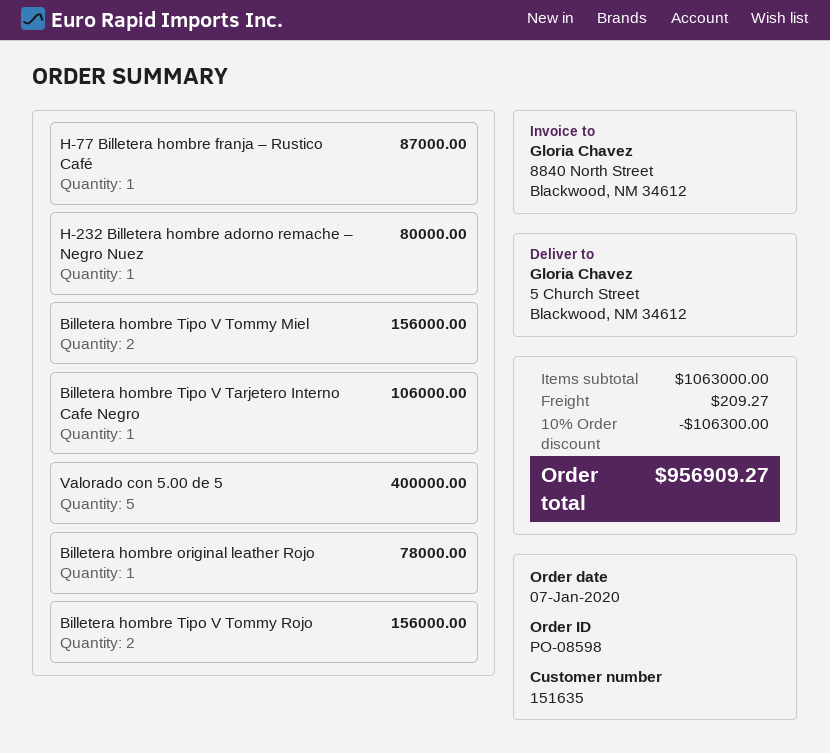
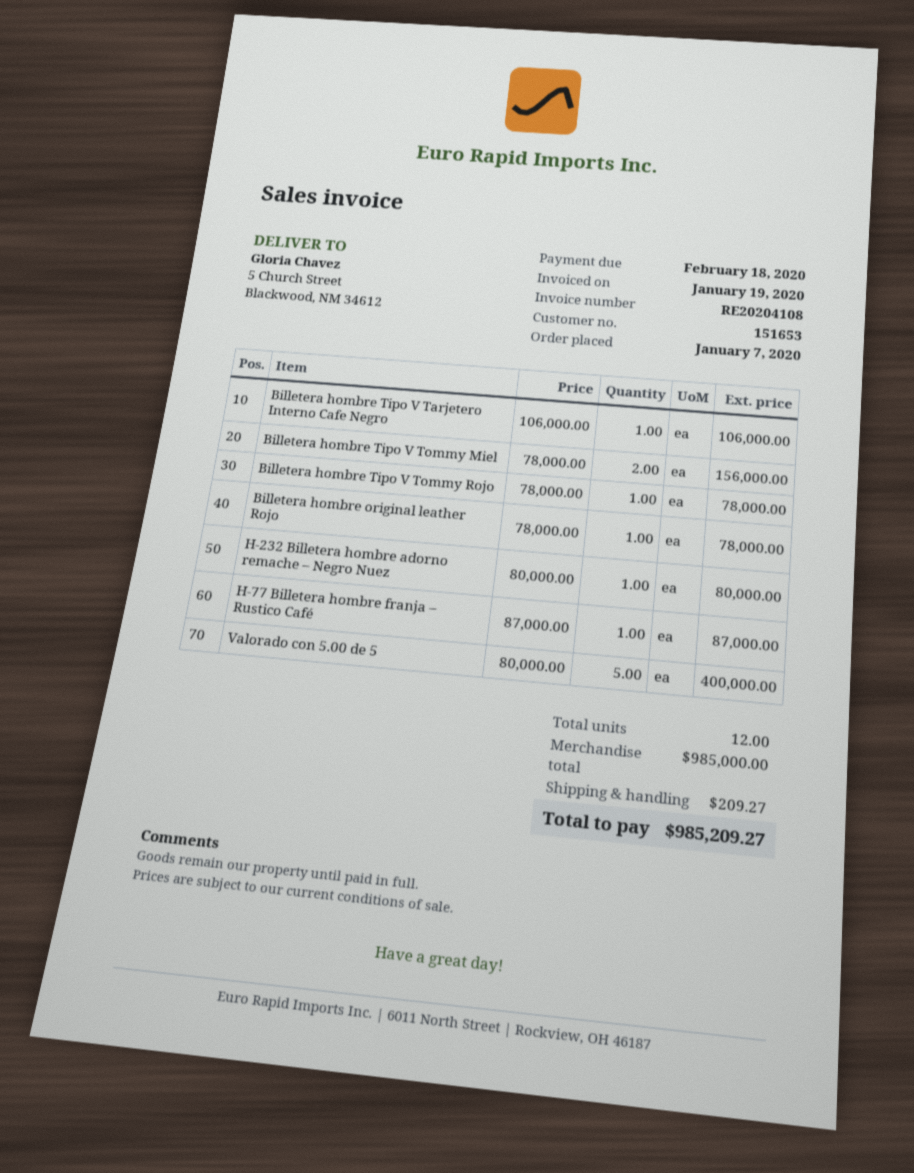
customer number: 151635 -> 151653
Billetera hombre Tipo V Tommy Rojo: 2 for 156000.00 -> 1 for 78000.00
subtotal: 1063000.00 -> 985000.00
discount: 10% = 106300.00 -> none
total: 956909.27 -> 985209.27

